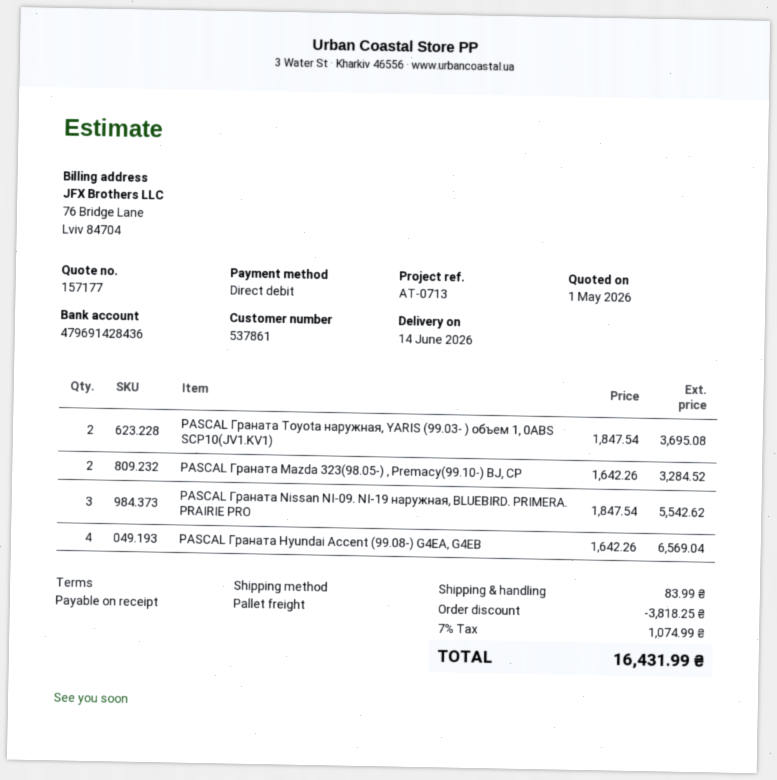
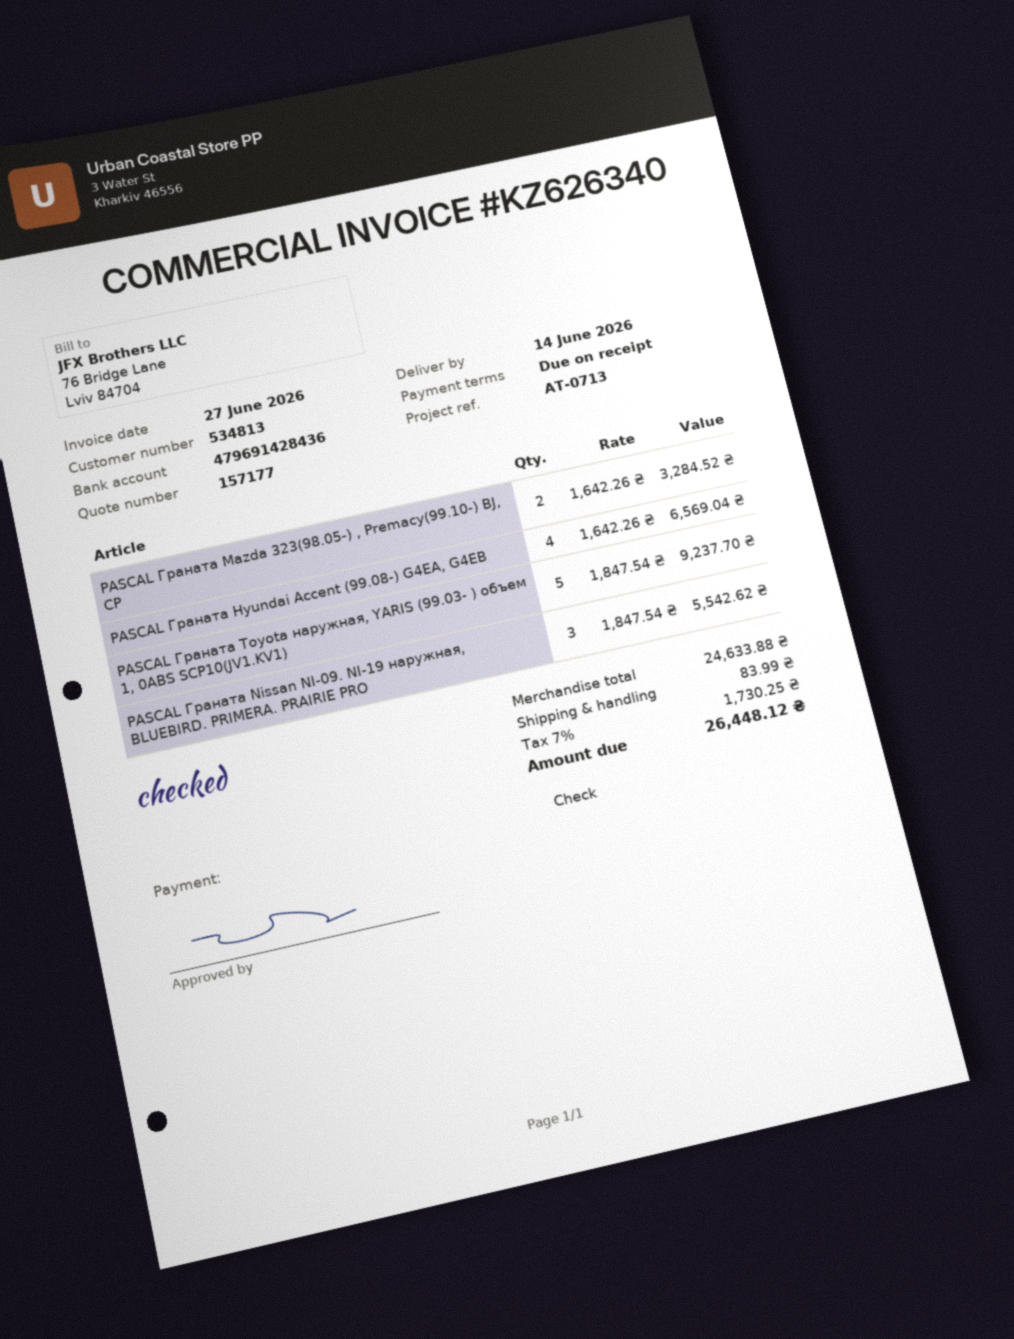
customer number: 537861 -> 534813
payment method: direct debit -> cheque
PASCAL Граната Toyota наружная, YARIS (99.03- ) объем 1, 0ABS SCP10(JV1.KV1): 2 x 1847.54 = 3695.08 -> 5 x 1847.54 = 9237.70
discount: 3818.25 -> none
tax: 7% = 1074.99 -> 7% = 1730.25
total: 16431.99 -> 26448.12

